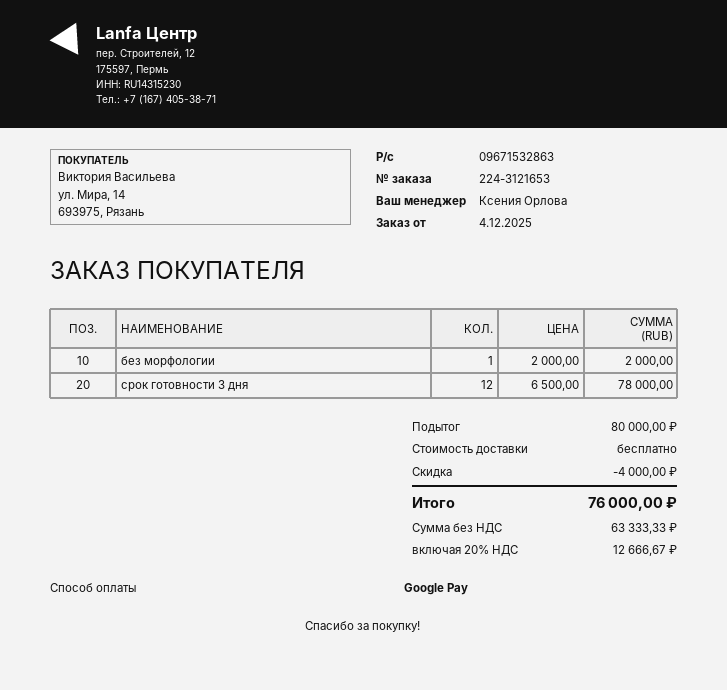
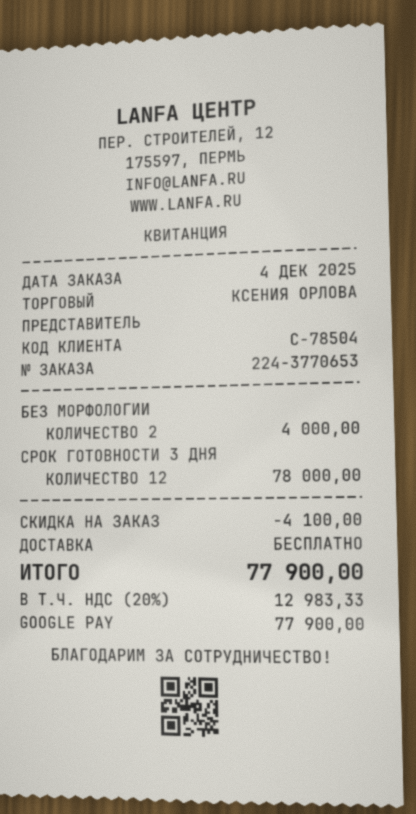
order number: 224-3121653 -> 224-3770653
без морфологии: 1 for 2000.00 -> 2 for 4000.00
discount: 4000.00 -> 4100.00
tax: 20% = 12666.67 -> 20% = 12983.33
total: 76000.00 -> 77900.00

